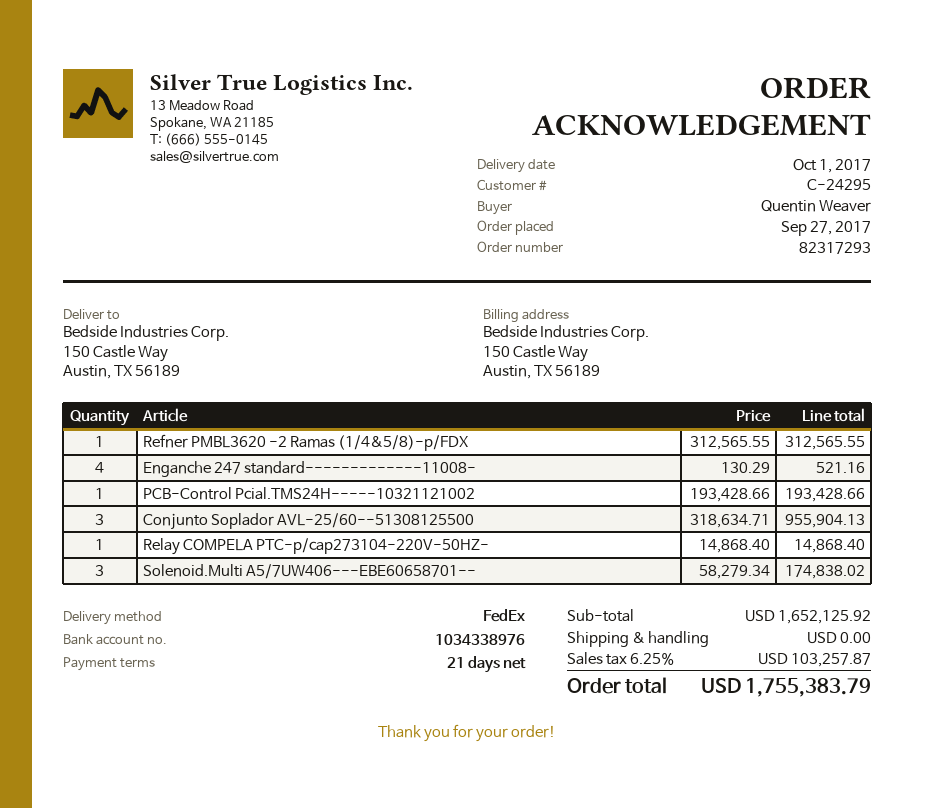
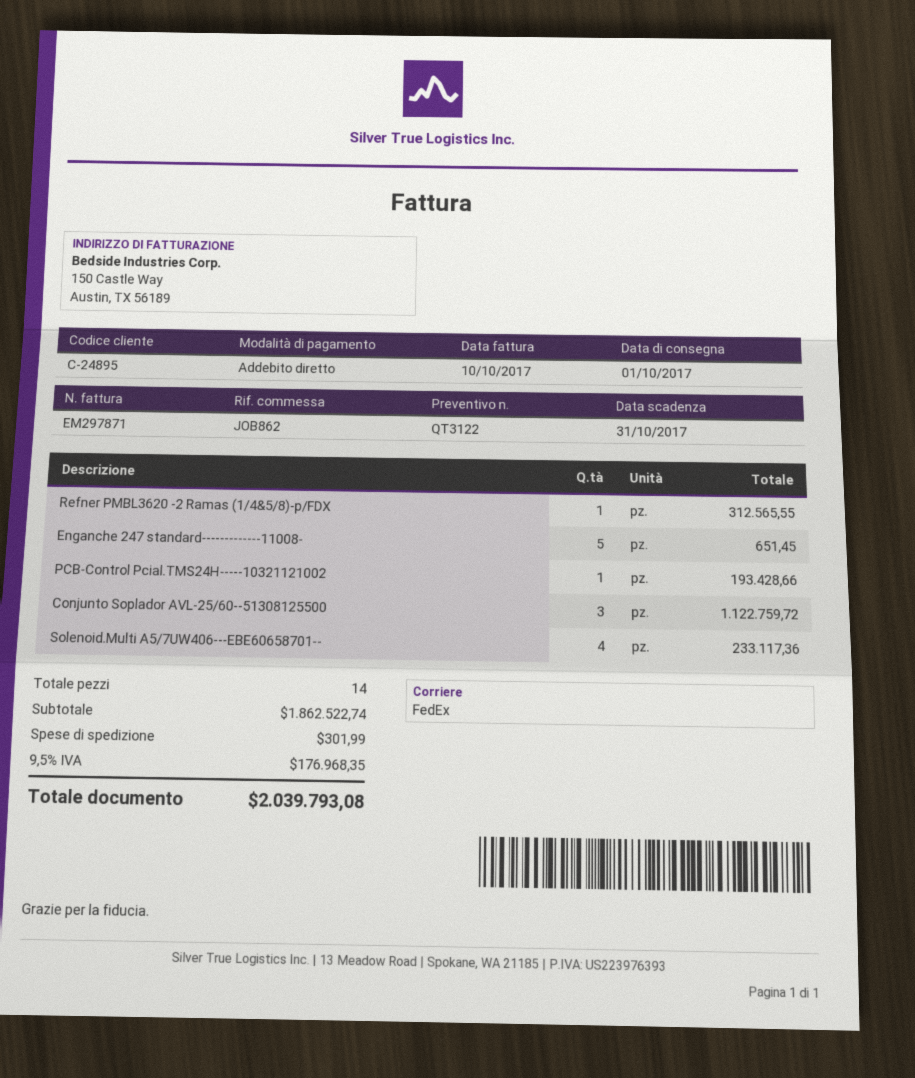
customer number: C-24295 -> C-24895
Enganche 247 standard-------------11008-: 4 for 521.16 -> 5 for 651.45
Conjunto Soplador AVL-25/60--51308125500: 3 for 955904.13 -> 3 for 1122759.72
Relay COMPELA PTC-p/cap273104-220V-50HZ-: 1 for 14868.40 -> none
Solenoid.Multi A5/7UW406---EBE60658701--: 3 for 174838.02 -> 4 for 233117.36
subtotal: 1652125.92 -> 1862522.74
shipping: 0.00 -> 301.99
tax: 6.25% = 103257.87 -> 9.5% = 176968.35
total: 1755383.79 -> 2039793.08

